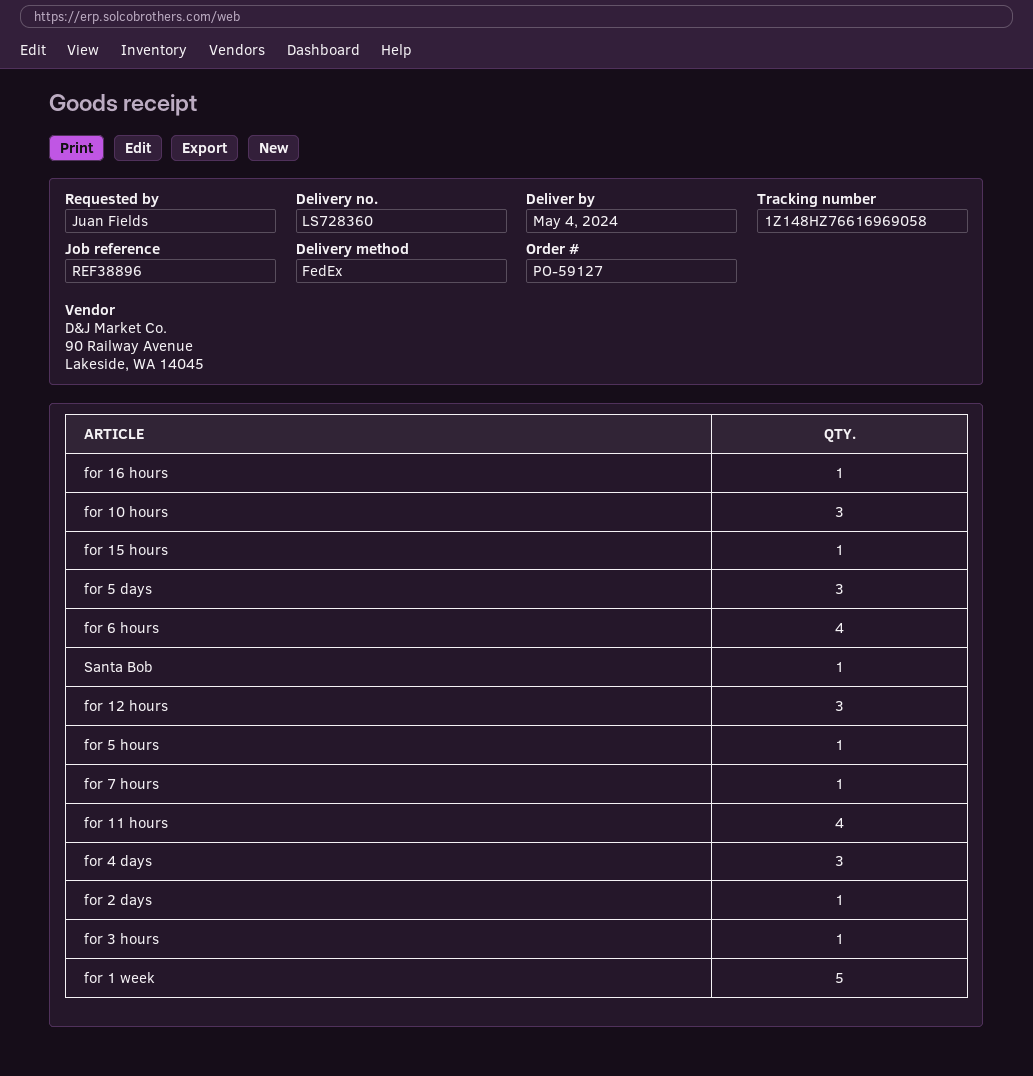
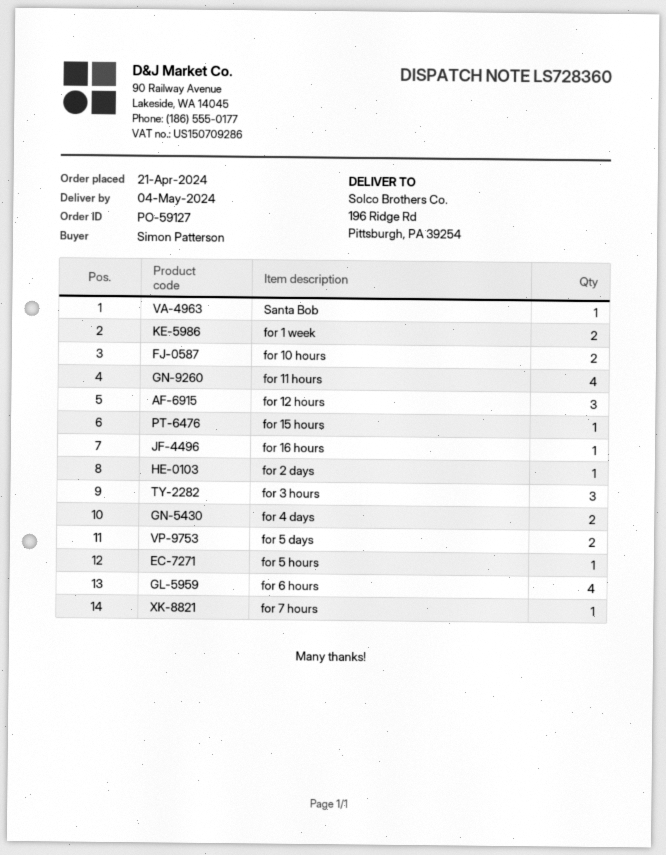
ordered by: Juan Fields -> Simon Patterson
for 10 hours: 3 -> 2
for 5 days: 3 -> 2
for 4 days: 3 -> 2
for 3 hours: 1 -> 3
for 1 week: 5 -> 2

